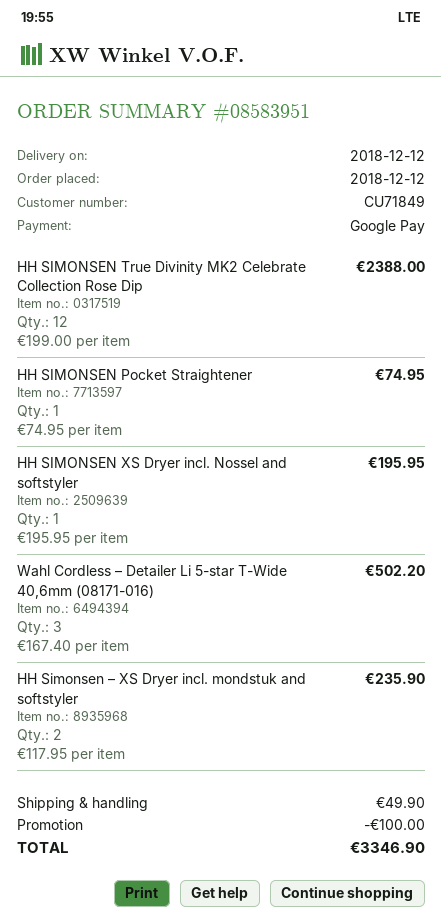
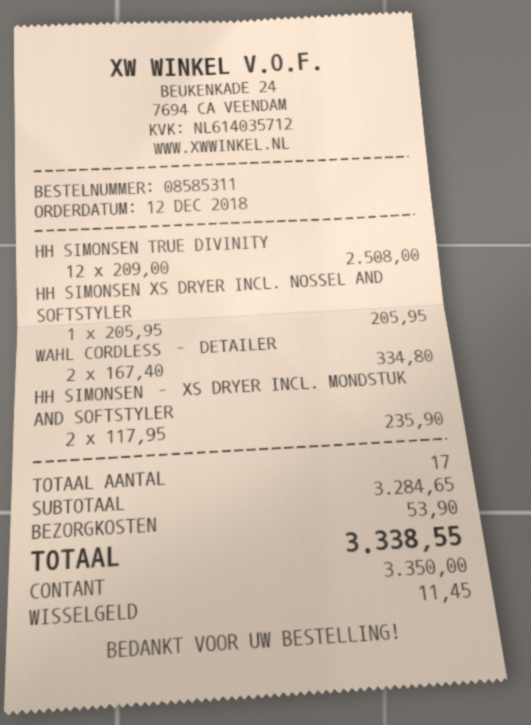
order number: 08583951 -> 08585311
payment method: Google Pay -> cash
HH SIMONSEN True Divinity MK2 Celebrate Collection Rose Dip: 12 x 199.00 = 2388.00 -> 12 x 209.00 = 2508.00
HH SIMONSEN Pocket Straightener: 1 x 74.95 = 74.95 -> none
HH SIMONSEN XS Dryer incl. Nossel and softstyler: 1 x 195.95 = 195.95 -> 1 x 205.95 = 205.95
Wahl Cordless – Detailer Li 5-star T-Wide 40,6mm (08171-016): 3 x 167.40 = 502.20 -> 2 x 167.40 = 334.80
discount: 100.00 -> none
shipping: 49.90 -> 53.90
total: 3346.90 -> 3338.55

